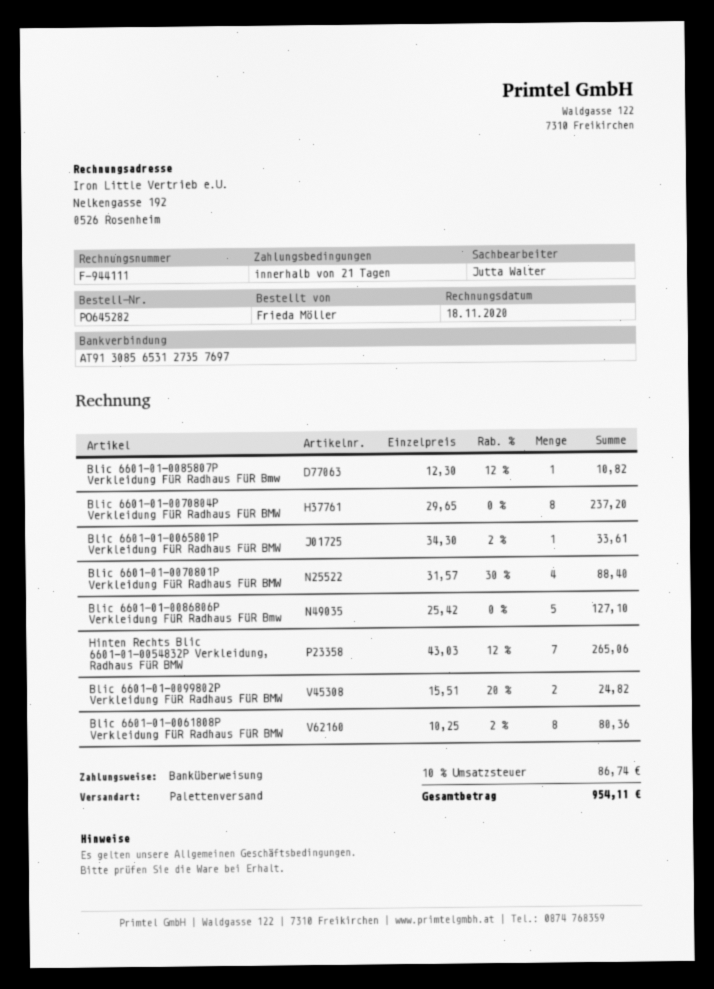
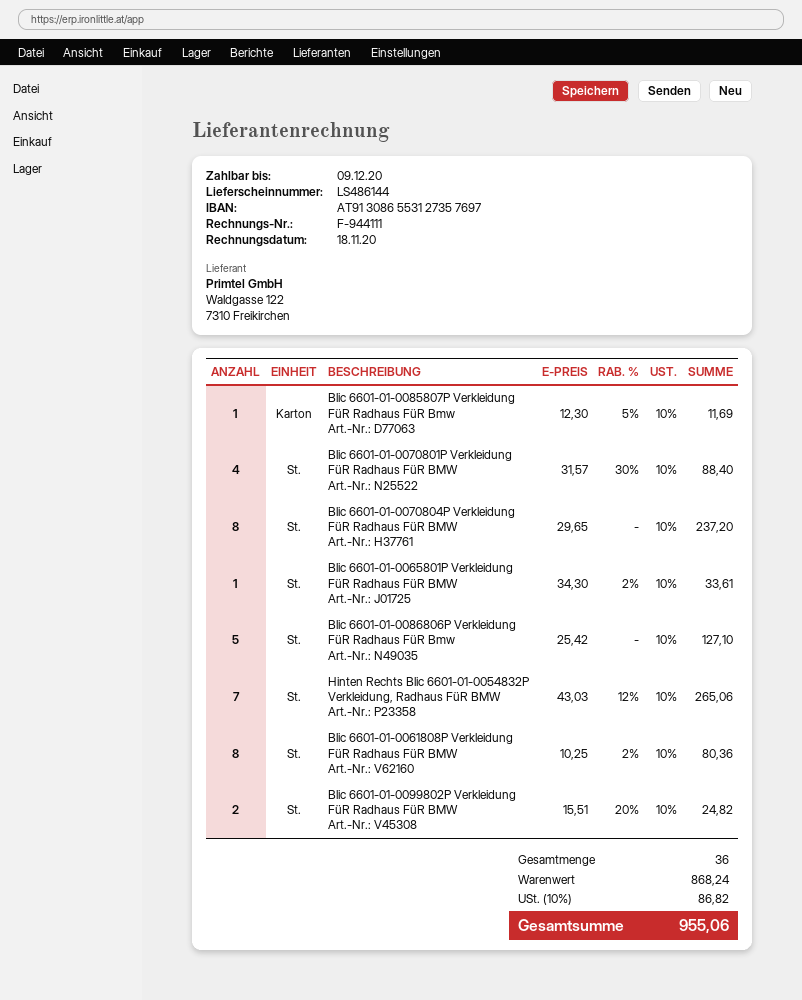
bank account: AT913085653127357697 -> AT913086553127357697
Blic 6601-01-0085807P Verkleidung FüR Radhaus FüR Bmw: 1 x 12.30 - 12% = 10.82 -> 1 x 12.30 - 5% = 11.69
tax: 10% = 86.74 -> 10% = 86.82
total: 954.11 -> 955.06

